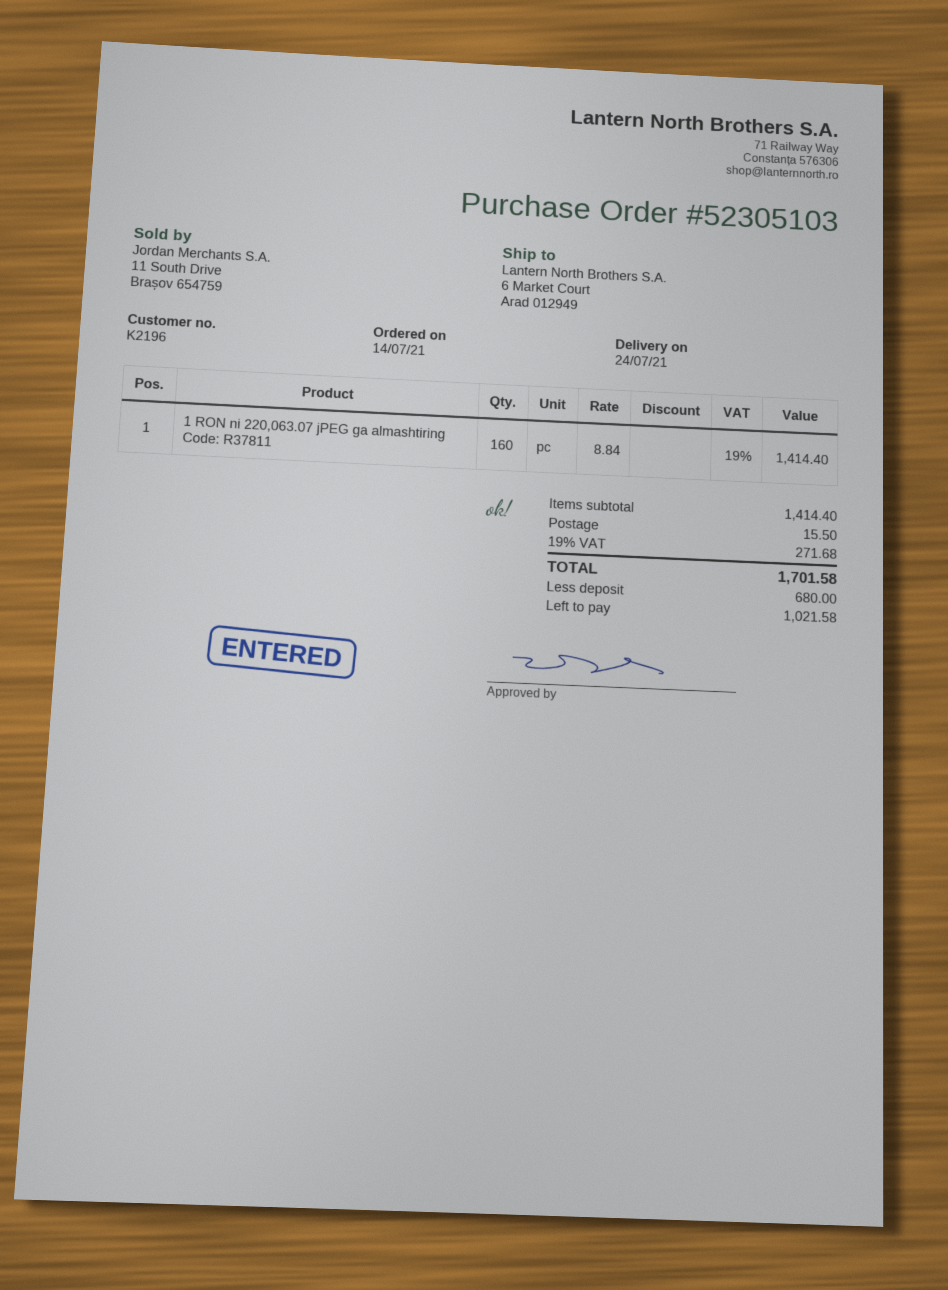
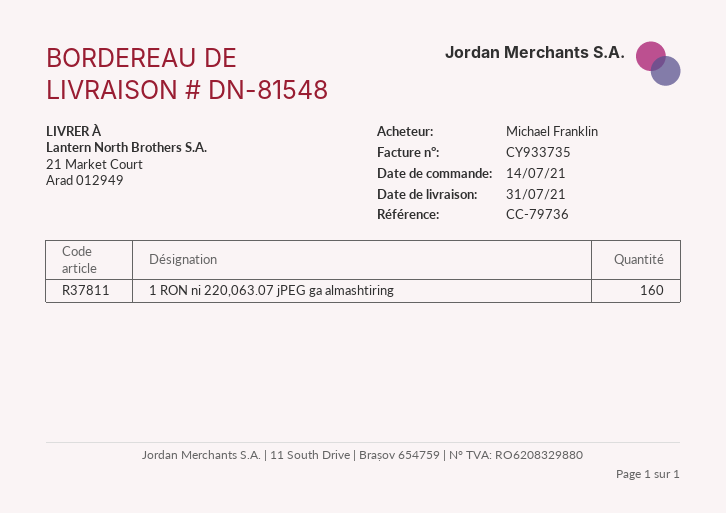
delivery date: 2021-07-24 -> 2021-07-31
ship to: 6 Market Court, Arad 012949 -> 21 Market Court, Arad 012949

